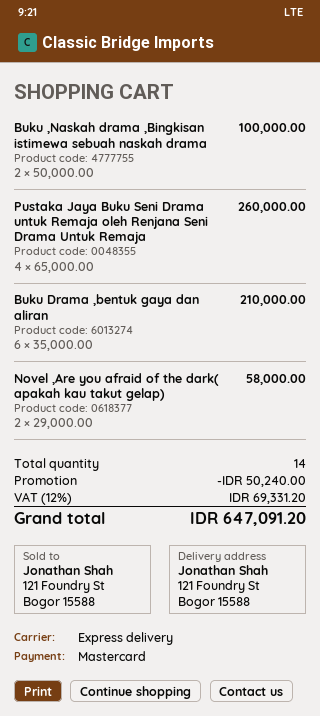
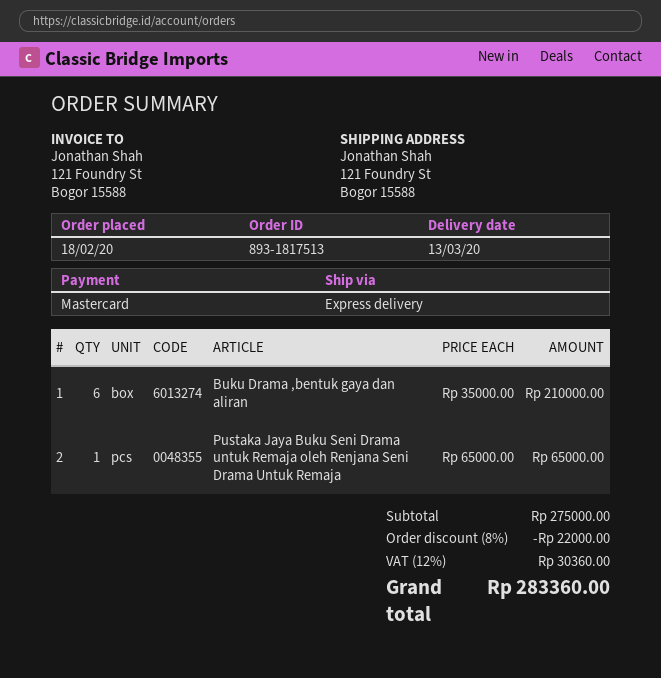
Buku ,Naskah drama ,Bingkisan istimewa sebuah naskah drama: 2 x 50000.00 = 100000.00 -> none
Pustaka Jaya Buku Seni Drama untuk Remaja oleh Renjana Seni Drama Untuk Remaja: 4 x 65000.00 = 260000.00 -> 1 x 65000.00 = 65000.00
Novel ,Are you afraid of the dark( apakah kau takut gelap): 2 x 29000.00 = 58000.00 -> none
discount: 50240.00 -> 22000.00
tax: 12% = 69331.20 -> 12% = 30360.00
total: 647091.20 -> 283360.00

